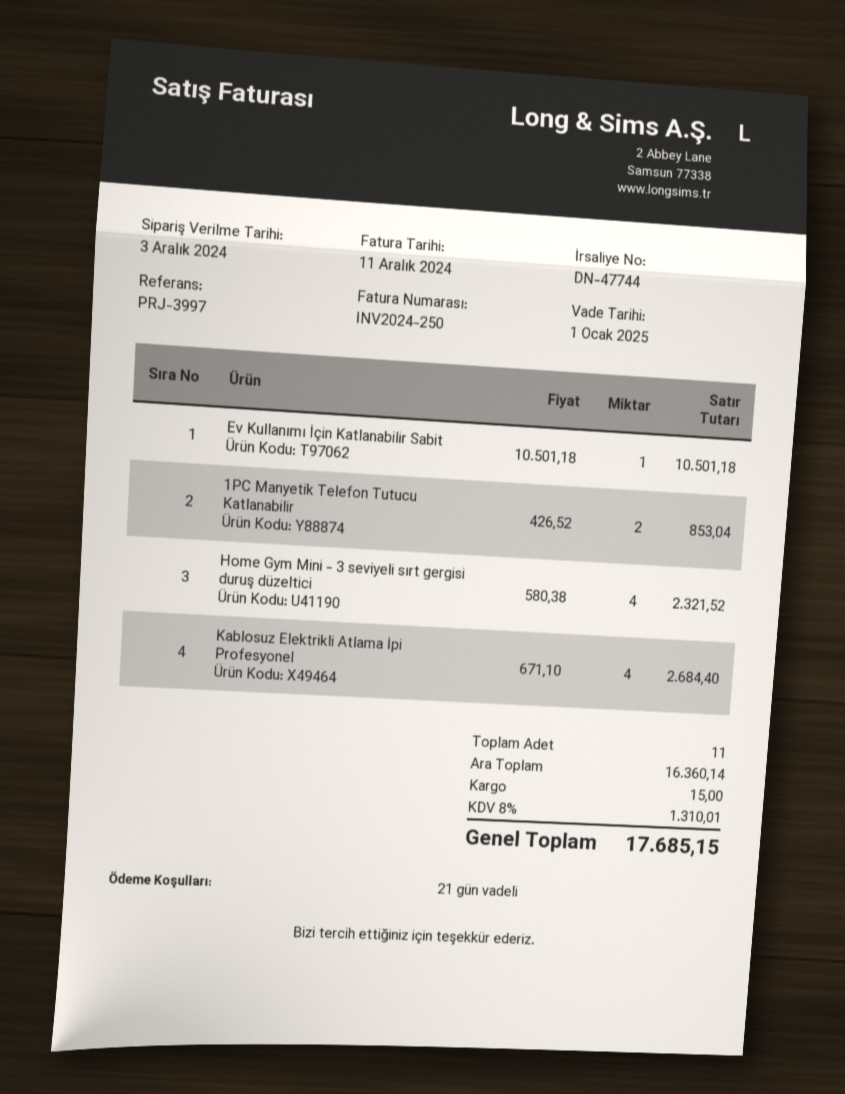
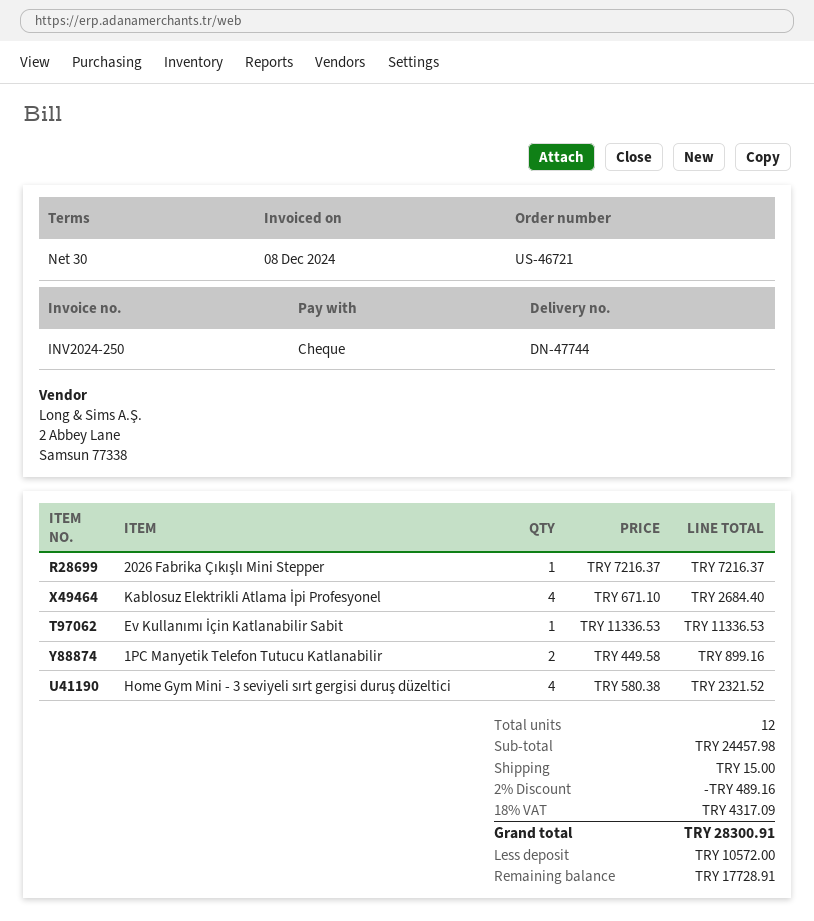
invoice date: 2024-12-11 -> 2024-12-08
payment terms: 21 days -> 30 days
Ev Kullanımı İçin Katlanabilir Sabit: 1 x 10501.18 = 10501.18 -> 1 x 11336.53 = 11336.53
1PC Manyetik Telefon Tutucu Katlanabilir: 2 x 426.52 = 853.04 -> 2 x 449.58 = 899.16
2026 Fabrika Çıkışlı Mini Stepper: none -> 1 x 7216.37 = 7216.37
total quantity: 11 -> 12
subtotal: 16360.14 -> 24457.98
discount: none -> 2% = 489.16
tax: 8% = 1310.01 -> 18% = 4317.09
total: 17685.15 -> 28300.91

